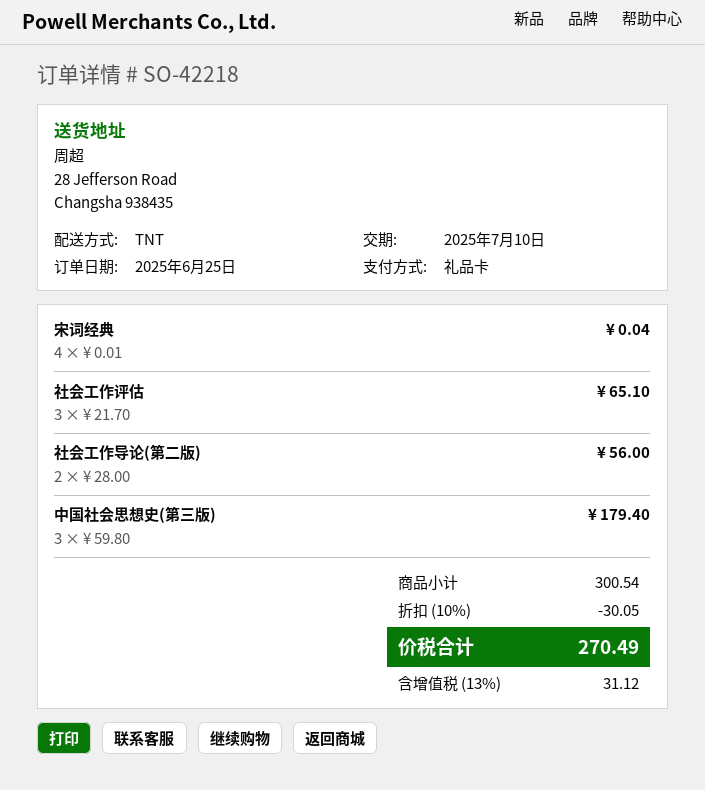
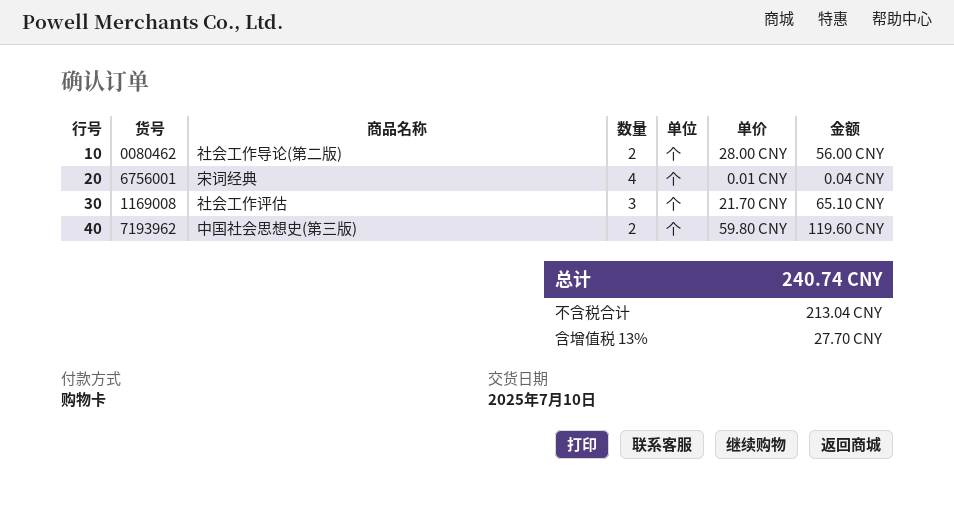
中国社会思想史(第三版): 3 x 59.80 = 179.40 -> 2 x 59.80 = 119.60
discount: 10% = 30.05 -> none
tax: 13% = 31.12 -> 13% = 27.70
total: 270.49 -> 240.74

